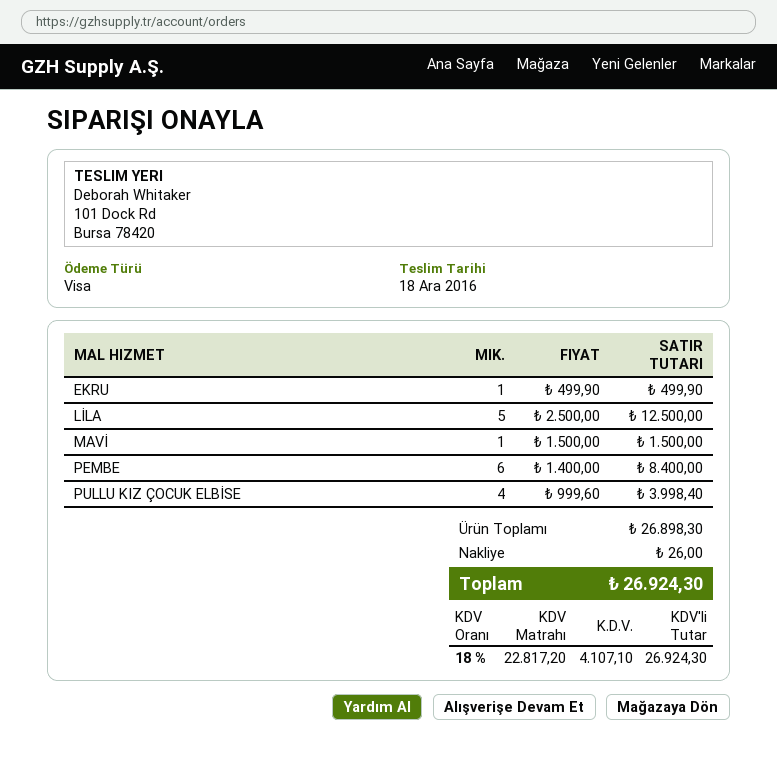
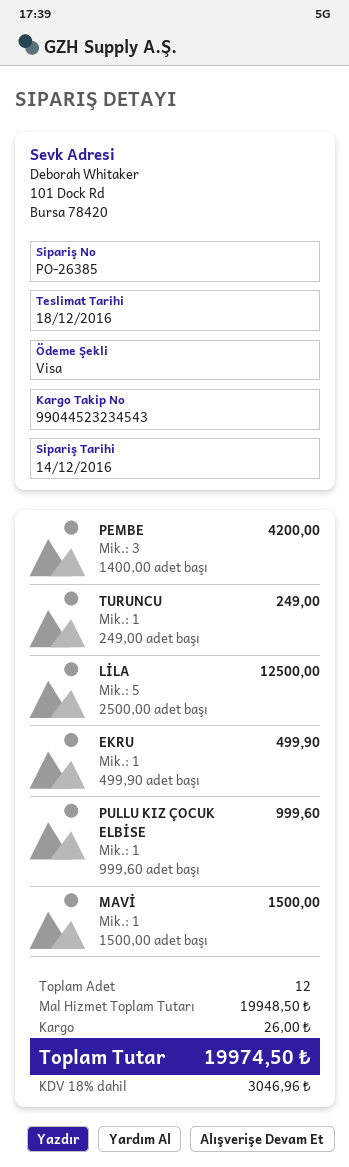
PEMBE: 6 x 1400.00 = 8400.00 -> 3 x 1400.00 = 4200.00
PULLU KIZ ÇOCUK ELBİSE: 4 x 999.60 = 3998.40 -> 1 x 999.60 = 999.60
TURUNCU: none -> 1 x 249.00 = 249.00
subtotal: 26898.30 -> 19948.50
tax: 18% = 4107.10 -> 18% = 3046.96
total: 26924.30 -> 19974.50

